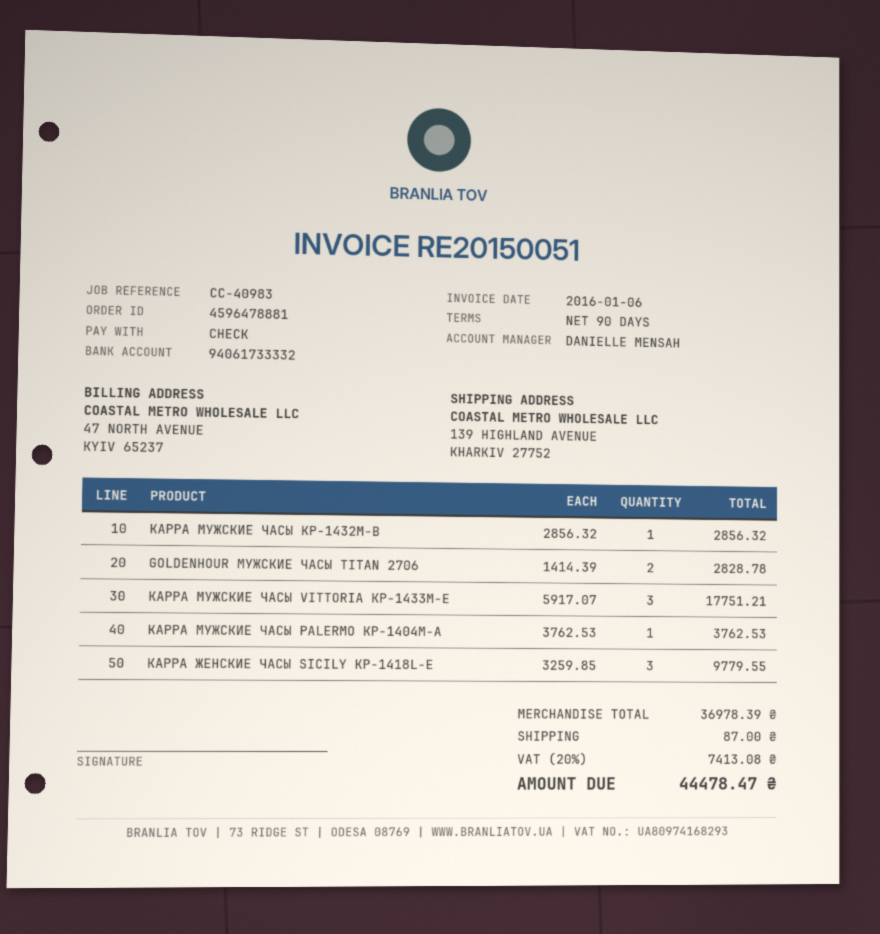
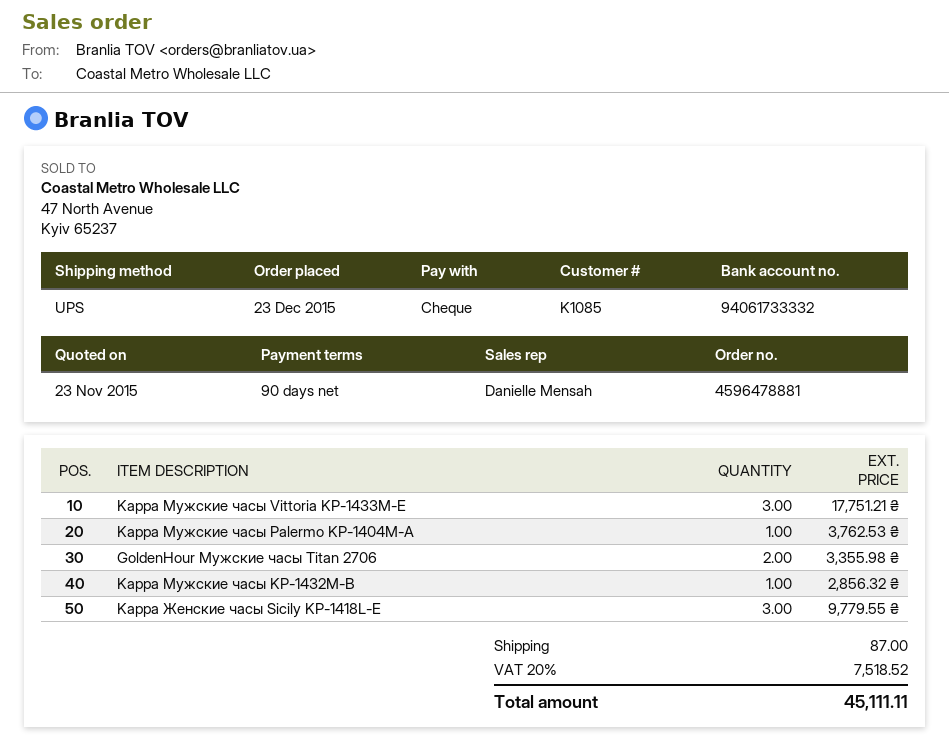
GOLDENHOUR МУЖСКИЕ ЧАСЫ TITAN 2706: 2 for 2828.78 -> 2 for 3355.98
tax: 20% = 7413.08 -> 20% = 7518.52
total: 44478.47 -> 45111.11

